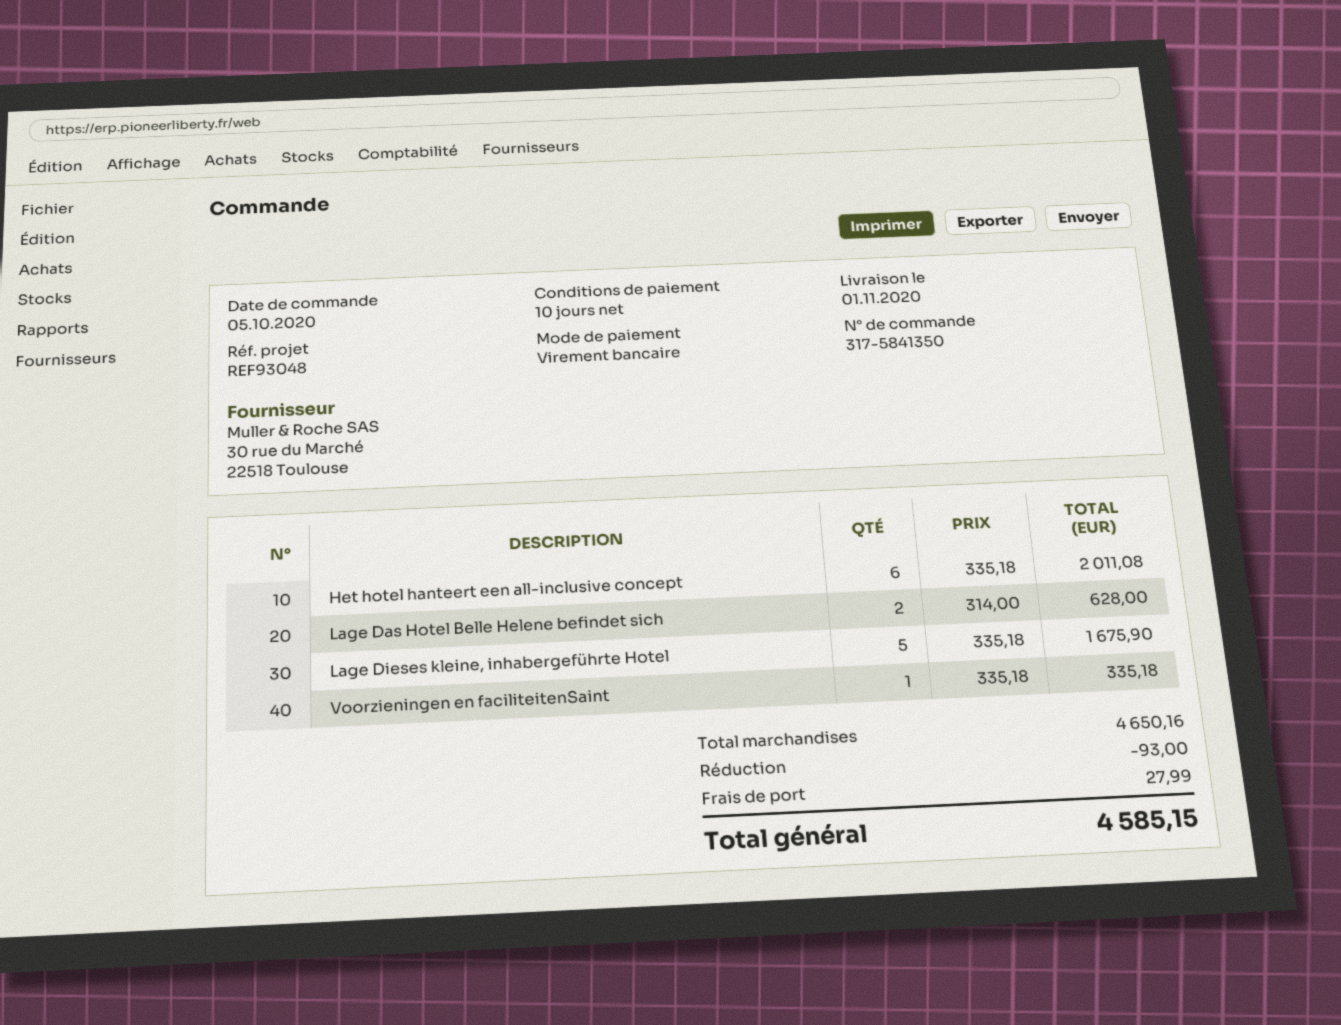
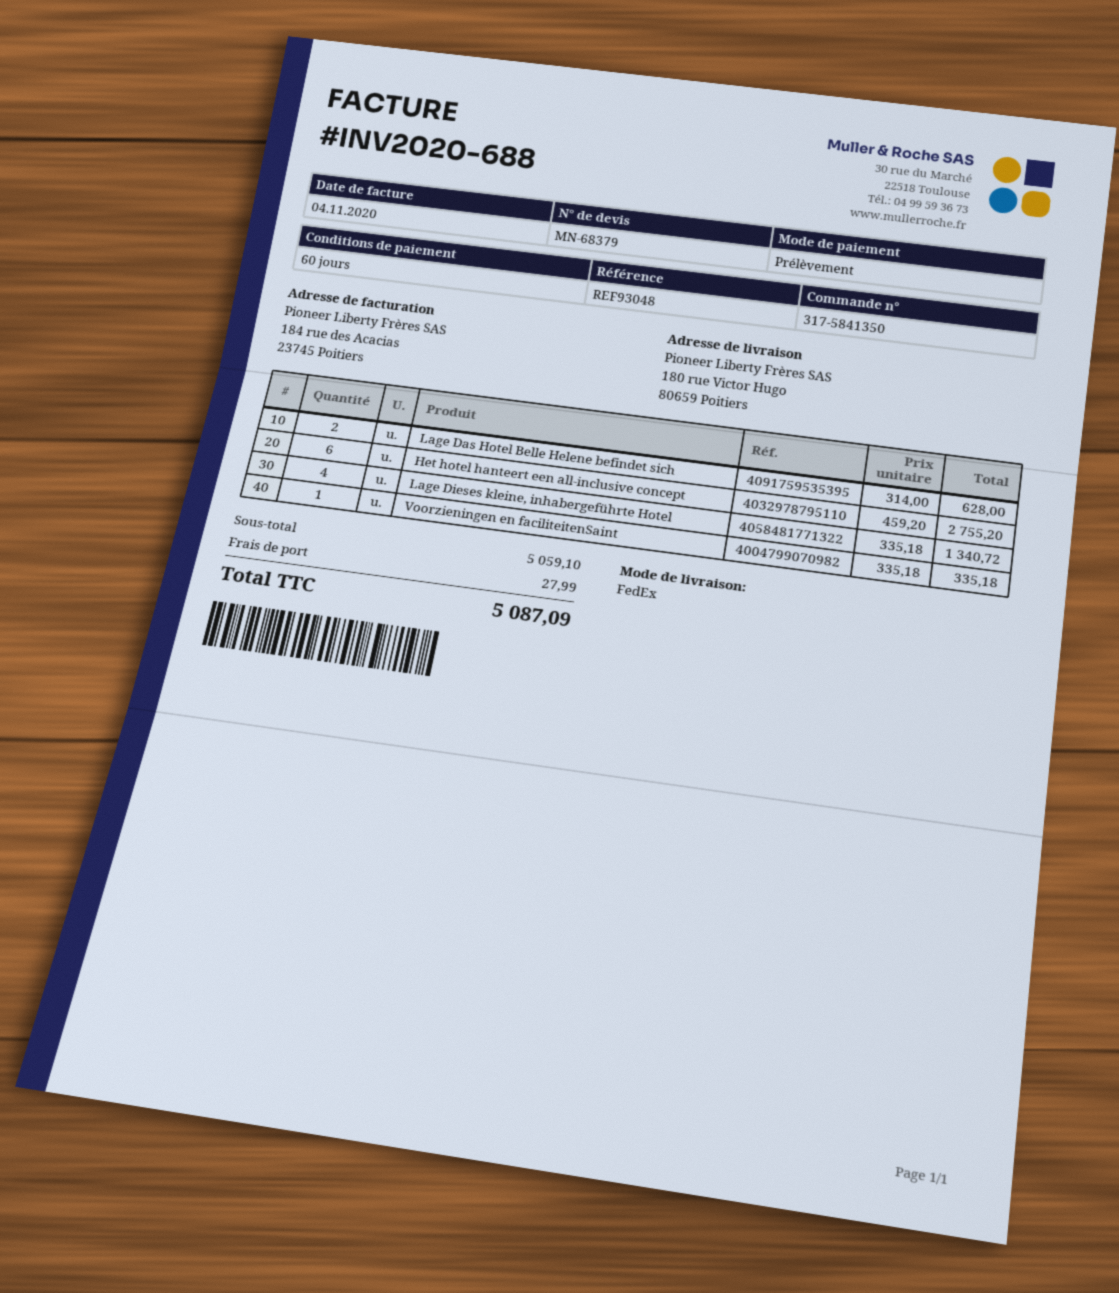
payment terms: 10 days -> 60 days
payment method: bank transfer -> direct debit
Het hotel hanteert een all-inclusive concept: 6 x 335.18 = 2011.08 -> 6 x 459.20 = 2755.20
Lage Dieses kleine, inhabergeführte Hotel: 5 x 335.18 = 1675.90 -> 4 x 335.18 = 1340.72
subtotal: 4650.16 -> 5059.10
discount: 93.00 -> none
total: 4585.15 -> 5087.09

